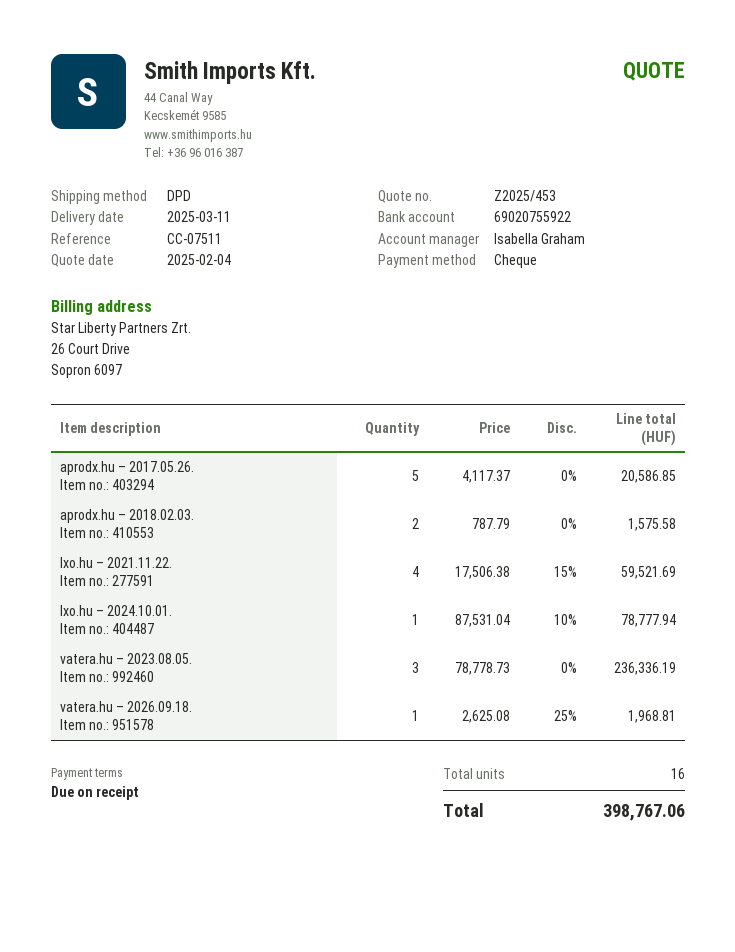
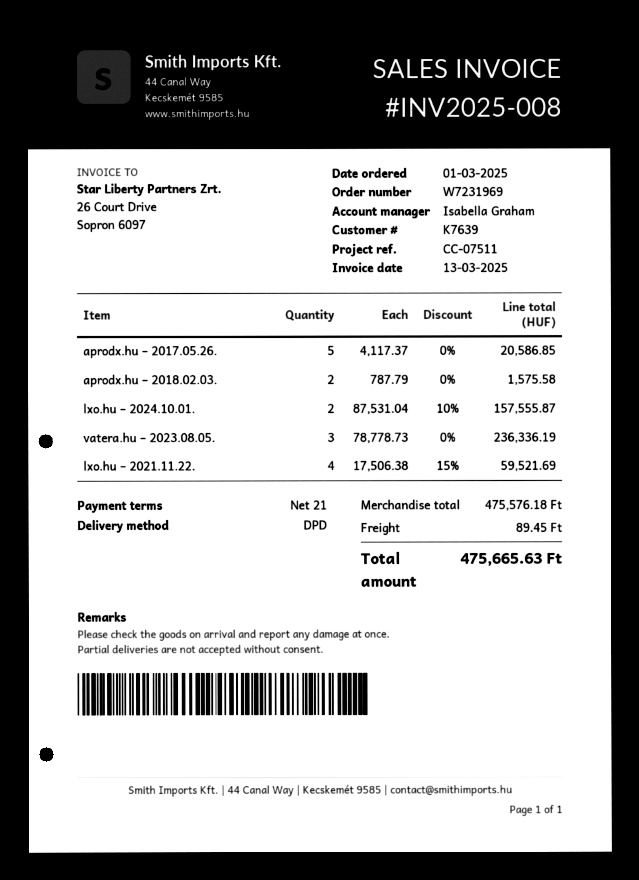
payment terms: on receipt -> 21 days
lxo.hu – 2024.10.01.: 1 x 87531.04 - 10% = 78777.94 -> 2 x 87531.04 - 10% = 157555.87
vatera.hu – 2026.09.18.: 1 x 2625.08 - 25% = 1968.81 -> none
shipping: none -> 89.45
total: 398767.06 -> 475665.63

